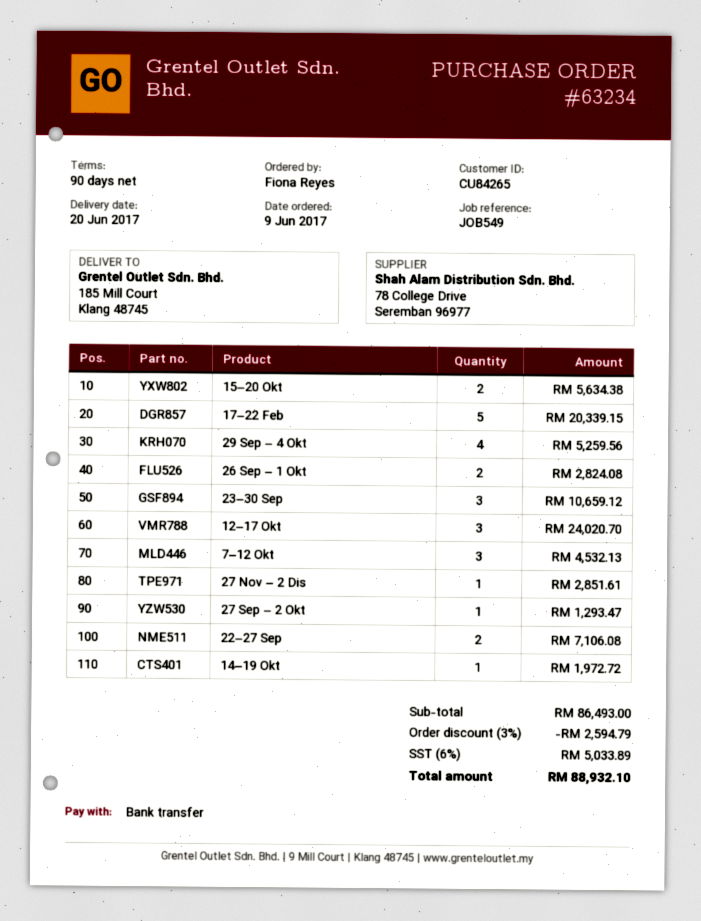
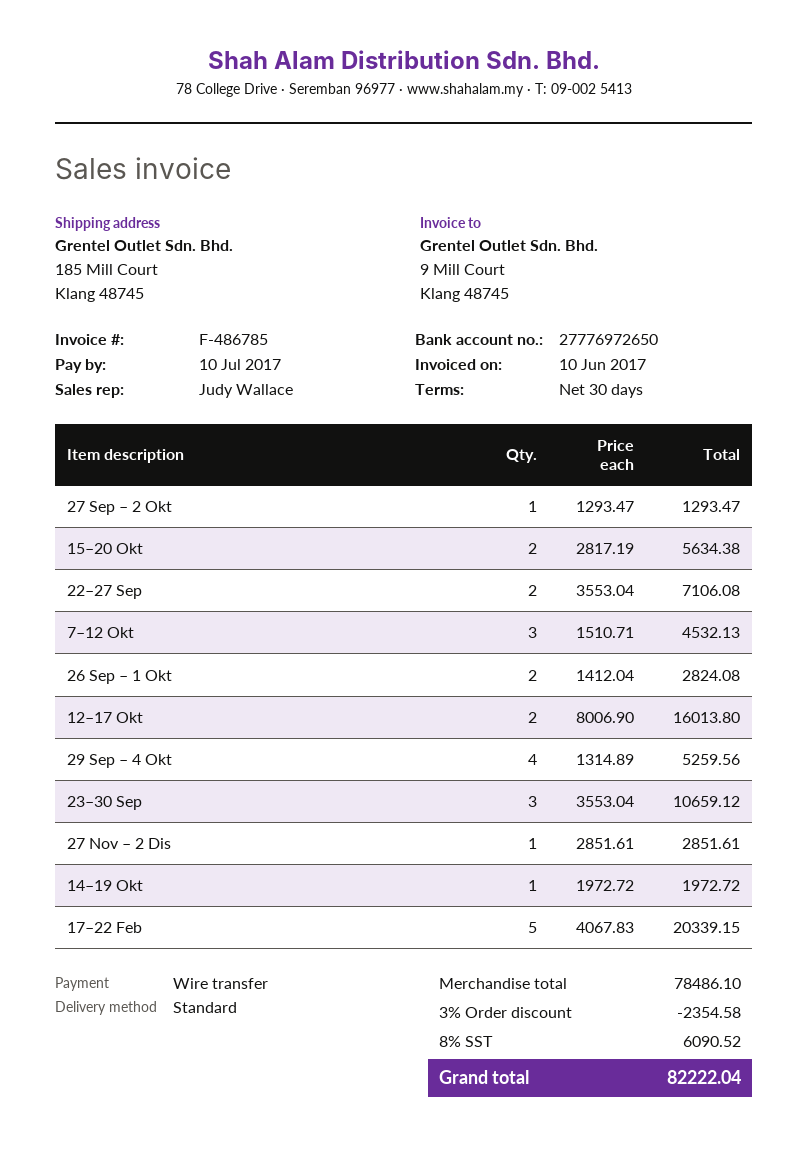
payment terms: 90 days -> 30 days
12–17 Okt: 3 for 24020.70 -> 2 for 16013.80
subtotal: 86493.00 -> 78486.10
discount: 3% = 2594.79 -> 3% = 2354.58
tax: 6% = 5033.89 -> 8% = 6090.52
total: 88932.10 -> 82222.04

